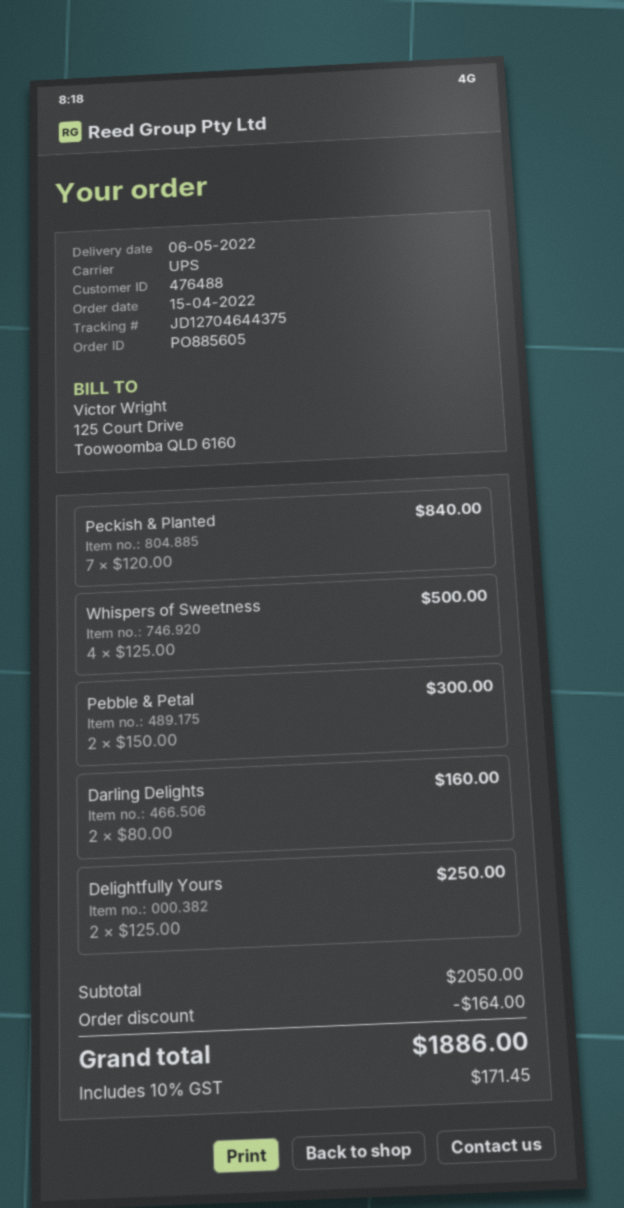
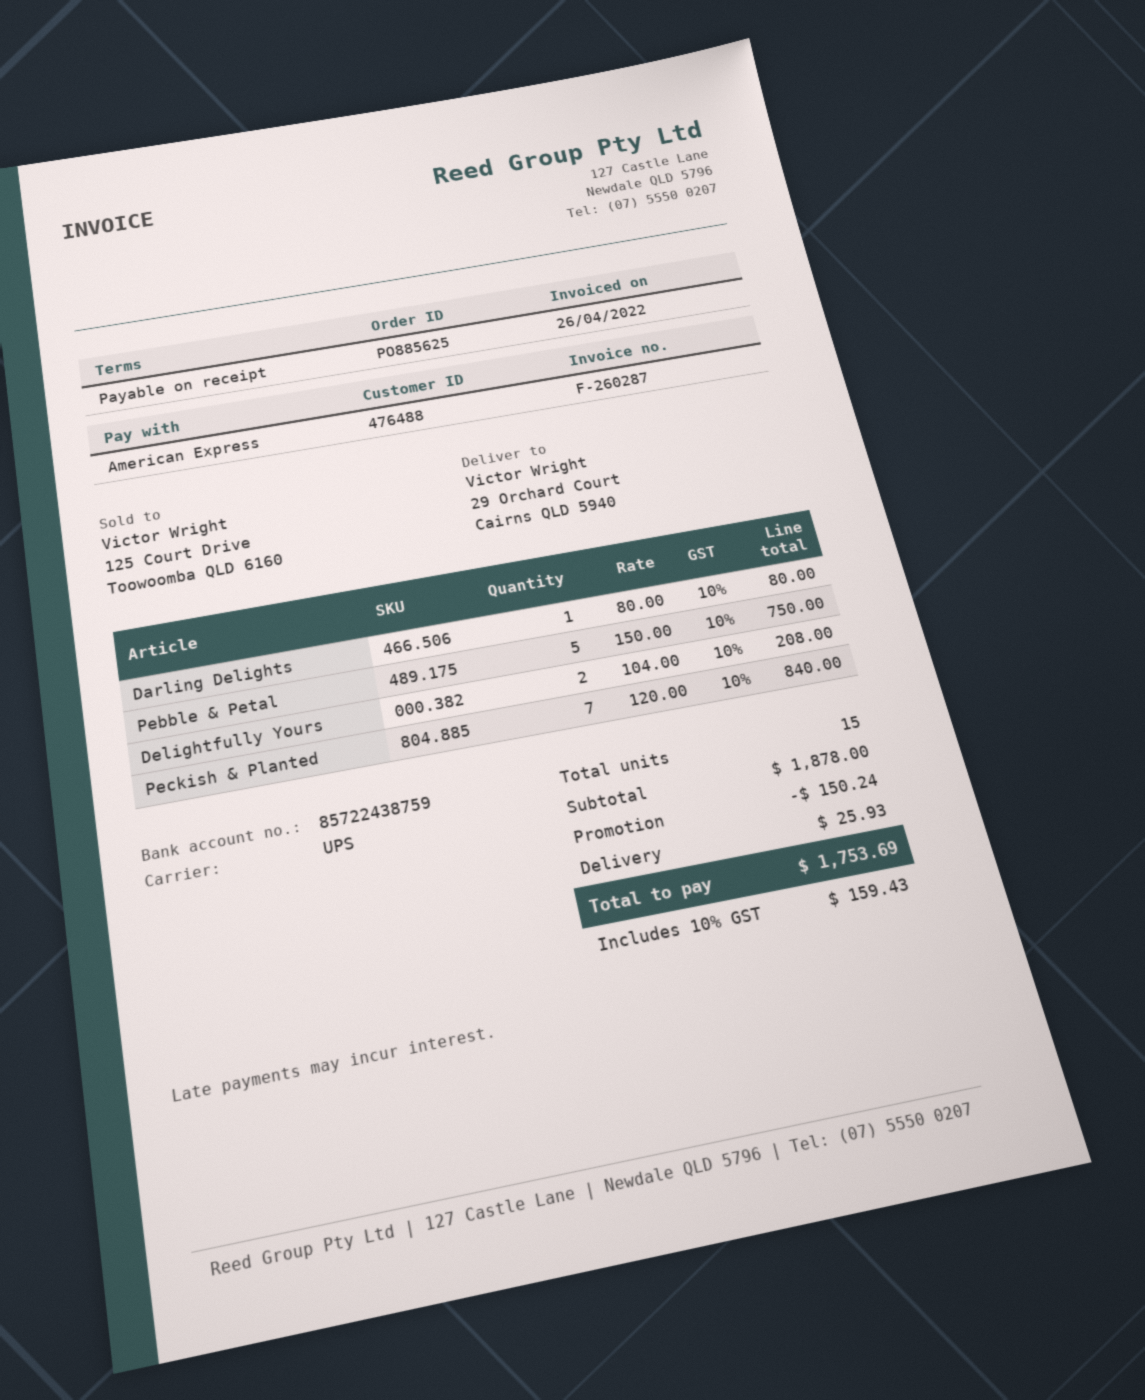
order number: PO885605 -> PO885625
Whispers of Sweetness: 4 x 125.00 = 500.00 -> none
Pebble & Petal: 2 x 150.00 = 300.00 -> 5 x 150.00 = 750.00
Darling Delights: 2 x 80.00 = 160.00 -> 1 x 80.00 = 80.00
Delightfully Yours: 2 x 125.00 = 250.00 -> 2 x 104.00 = 208.00
subtotal: 2050.00 -> 1878.00
discount: 164.00 -> 150.24
shipping: none -> 25.93
tax: 10% = 171.45 -> 10% = 159.43
total: 1886.00 -> 1753.69

